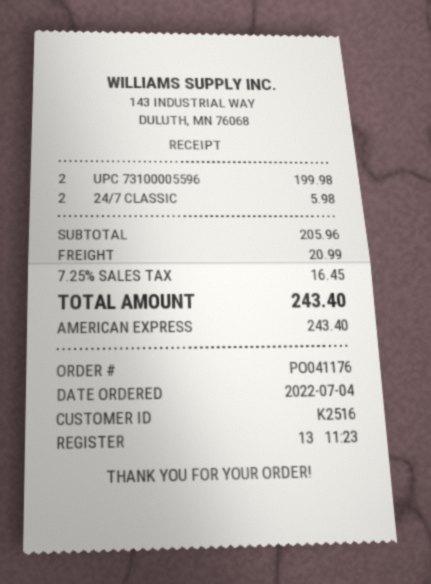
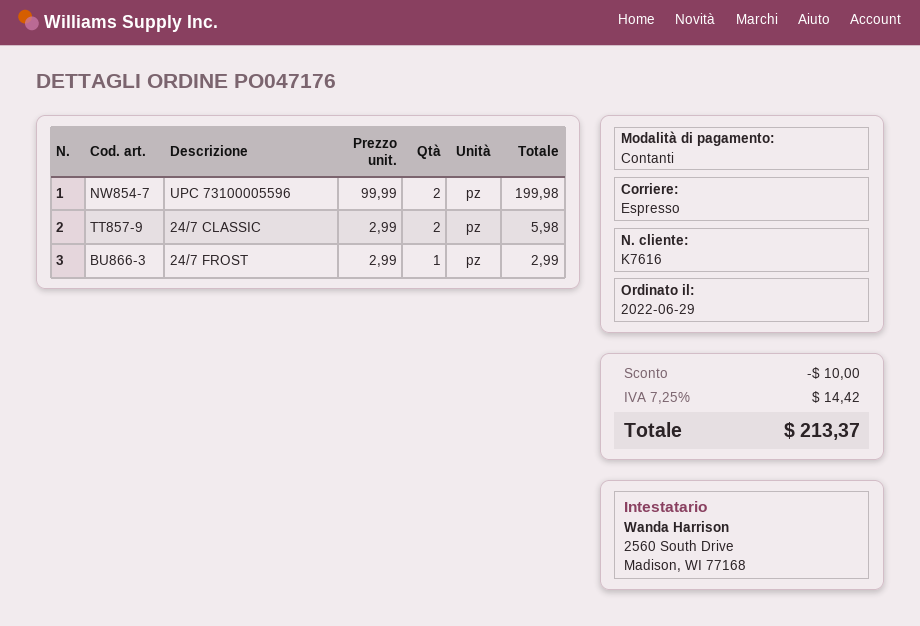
order number: PO041176 -> PO047176
order date: 2022-07-04 -> 2022-06-29
customer number: K2516 -> K7616
payment method: American Express -> cash
24/7 FROST: none -> 1 for 2.99
discount: none -> 10.00
shipping: 20.99 -> none
tax: 7.25% = 16.45 -> 7.25% = 14.42
total: 243.40 -> 213.37

